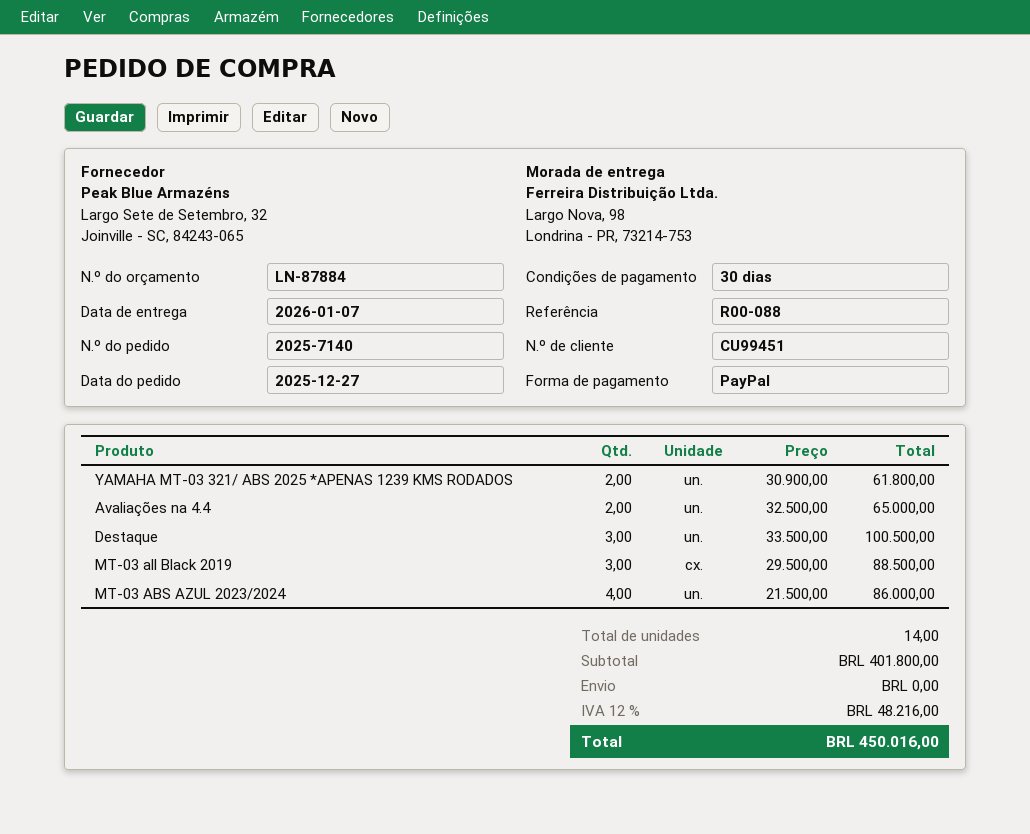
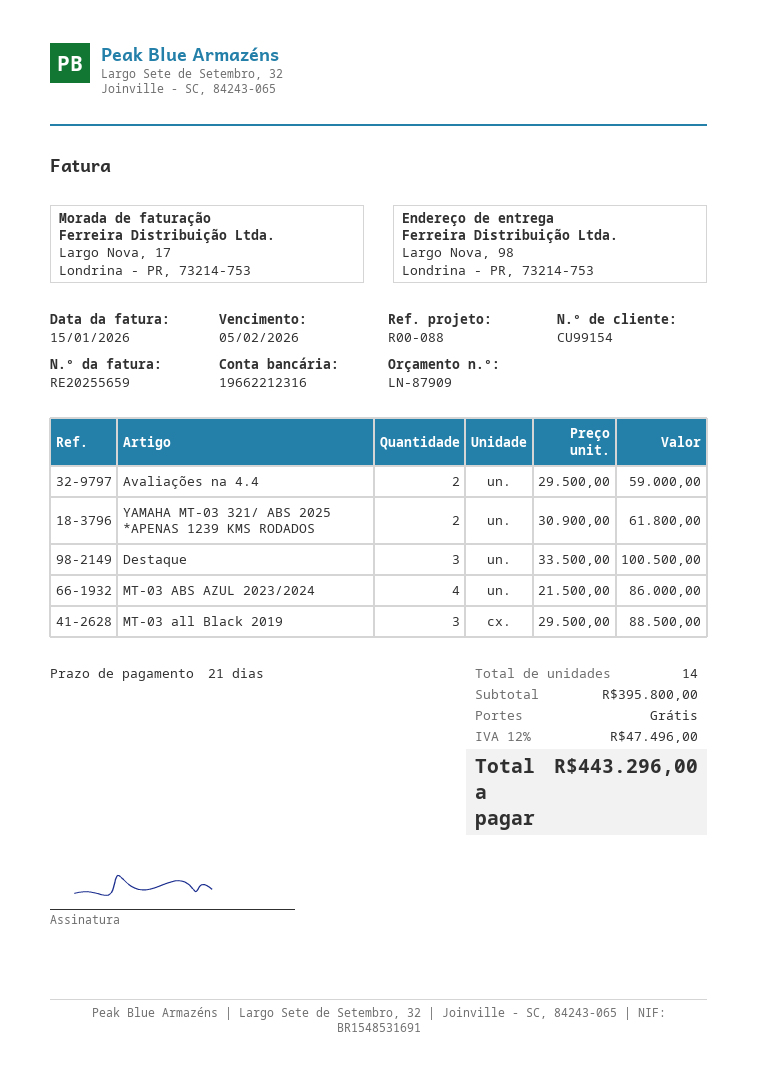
quote number: LN-87884 -> LN-87909
payment terms: 30 days -> 21 days
customer number: CU99451 -> CU99154
Avaliações na 4.4: 2 x 32500.00 = 65000.00 -> 2 x 29500.00 = 59000.00
subtotal: 401800.00 -> 395800.00
tax: 12% = 48216.00 -> 12% = 47496.00
total: 450016.00 -> 443296.00

